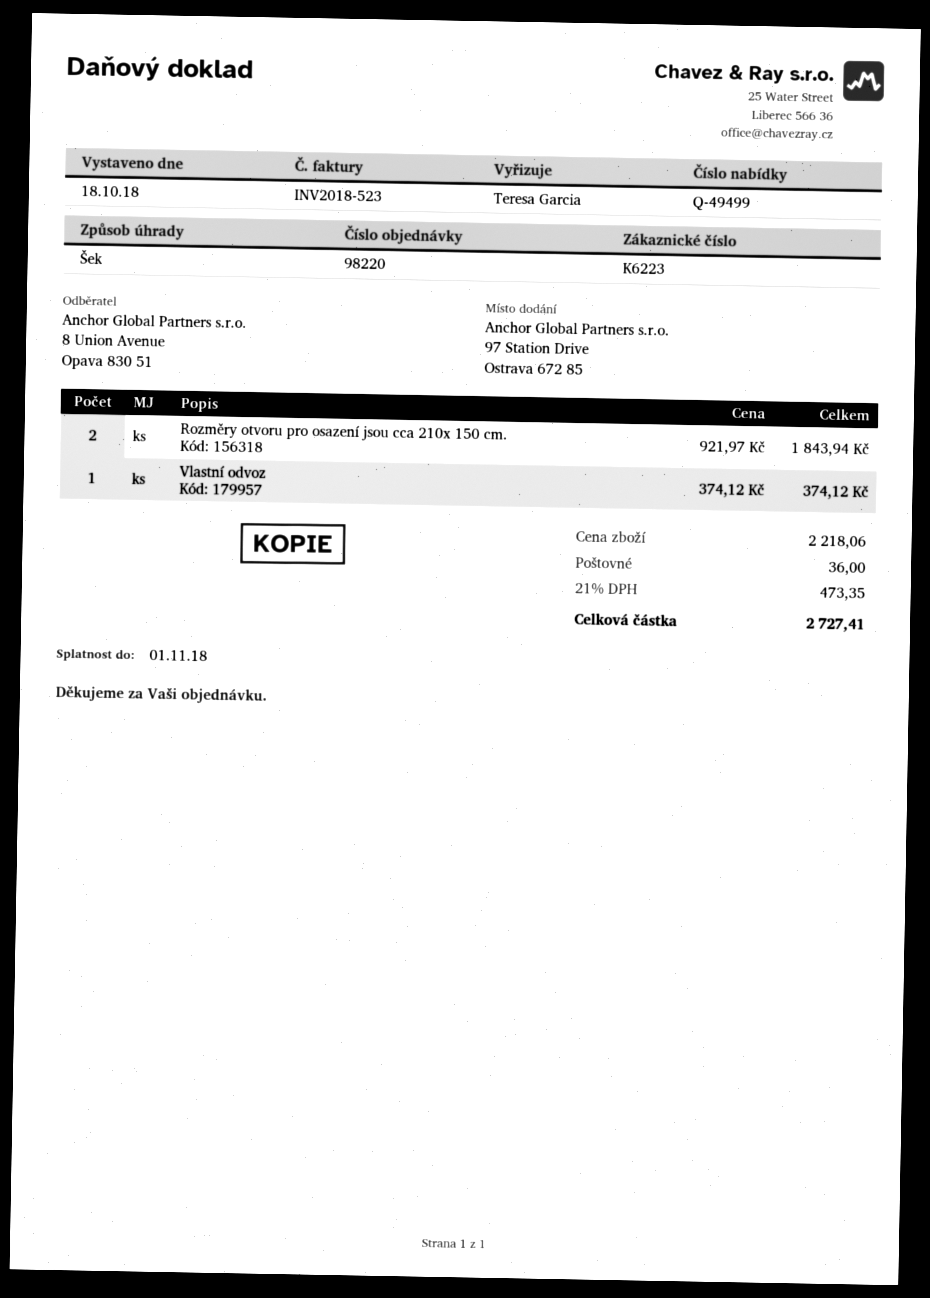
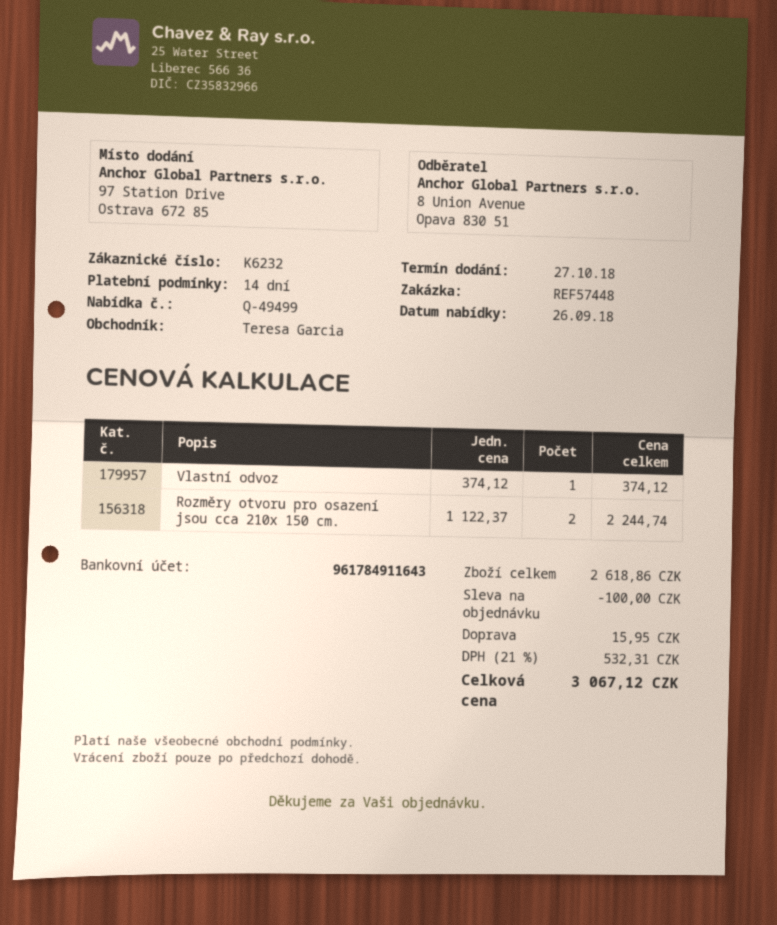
customer number: K6223 -> K6232
Rozměry otvoru pro osazení jsou cca 210x 150 cm.: 2 x 921.97 = 1843.94 -> 2 x 1122.37 = 2244.74
subtotal: 2218.06 -> 2618.86
discount: none -> 100.00
shipping: 36.00 -> 15.95
tax: 21% = 473.35 -> 21% = 532.31
total: 2727.41 -> 3067.12

